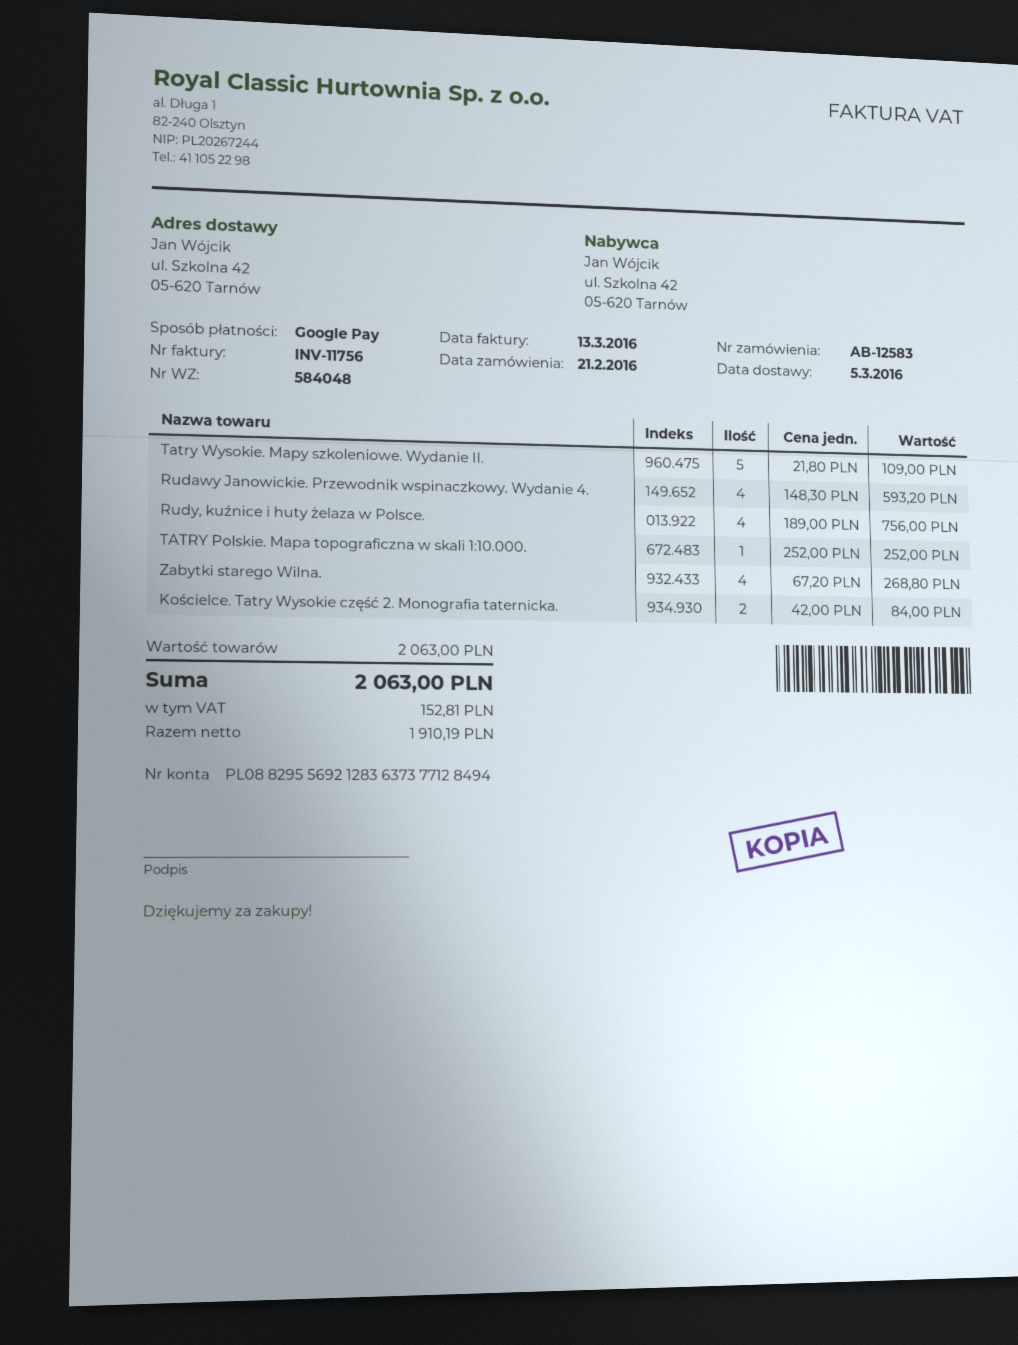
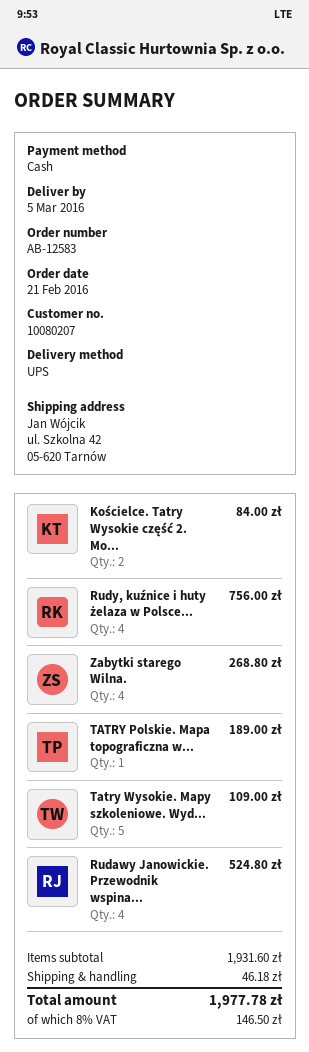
payment method: Google Pay -> cash
Rudawy Janowickie. Przewodnik wspinaczkowy. Wydanie 4.: 4 for 593.20 -> 4 for 524.80
TATRY Polskie. Mapa topograficzna w skali 1:10.000.: 1 for 252.00 -> 1 for 189.00
subtotal: 2063.00 -> 1931.60
shipping: none -> 46.18
tax: 152.81 -> 146.50
total: 2063.00 -> 1977.78

